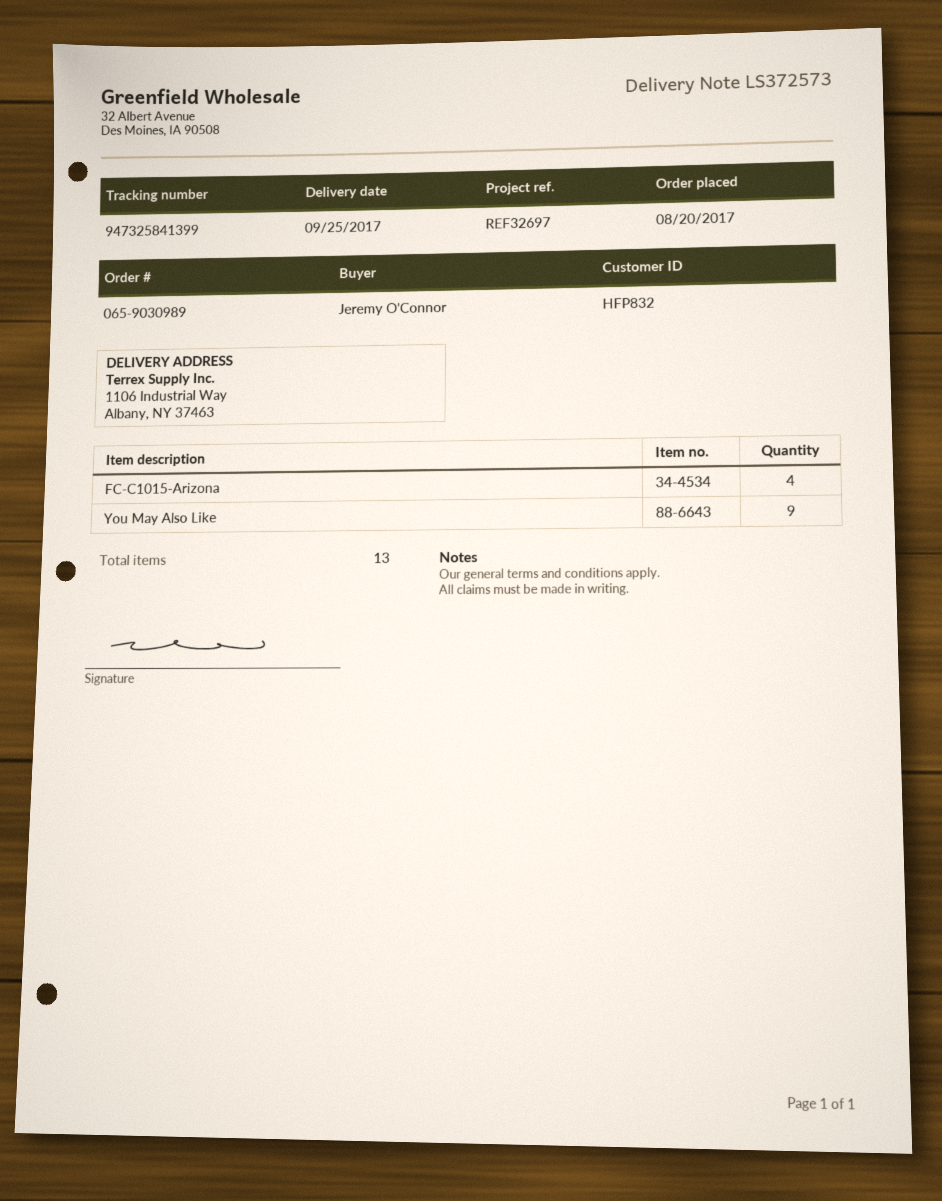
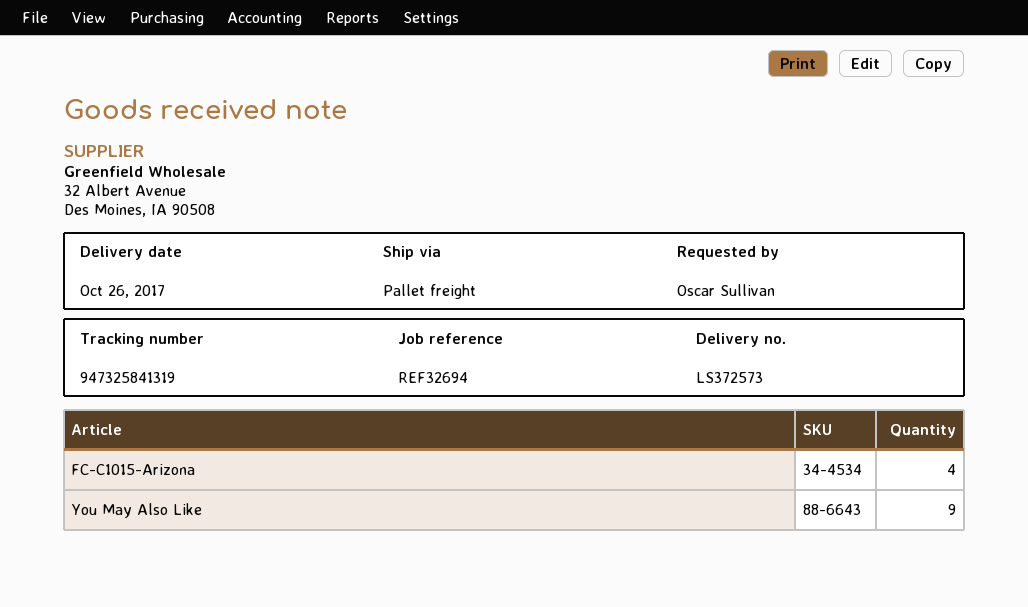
delivery date: 2017-09-25 -> 2017-10-26
reference: REF32697 -> REF32694
ordered by: Jeremy O'Connor -> Oscar Sullivan
tracking number: 947325841399 -> 947325841319

